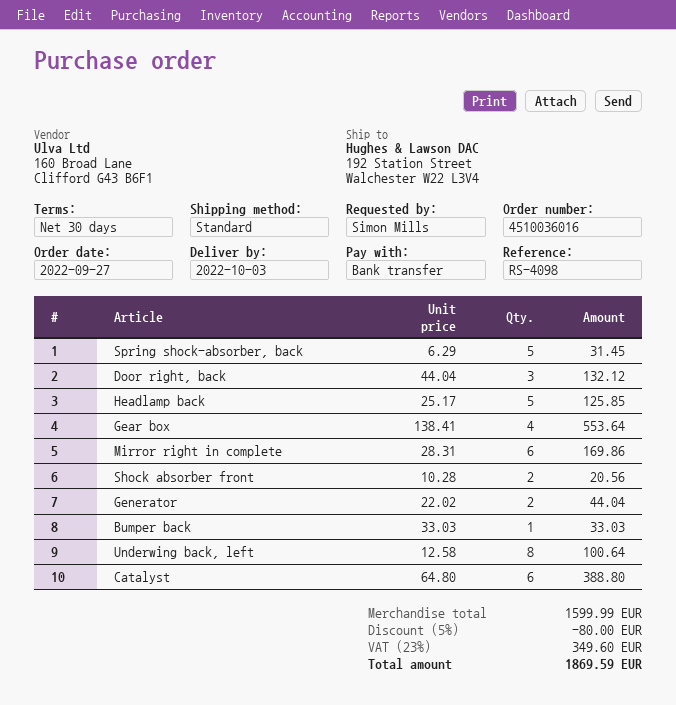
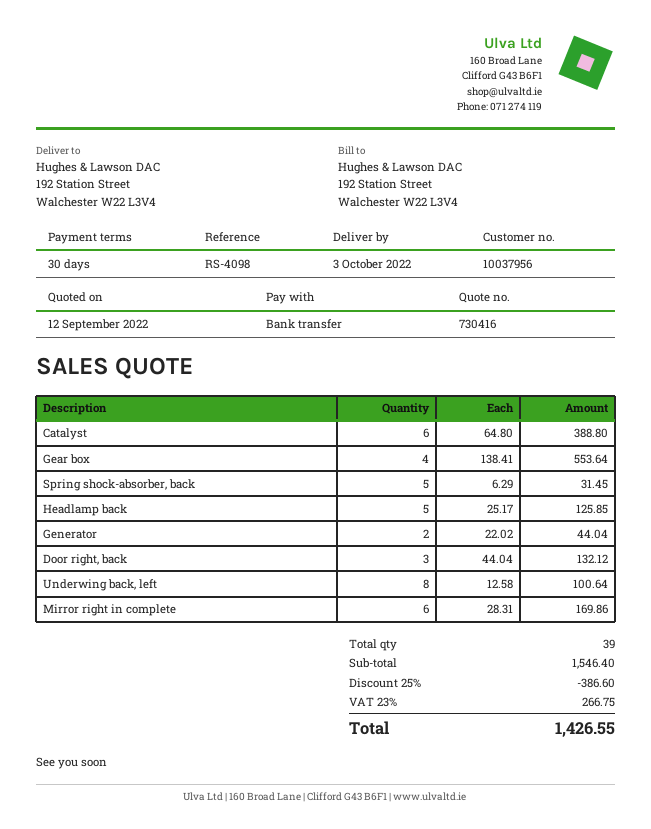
Shock absorber front: 2 x 10.28 = 20.56 -> none
Bumper back: 1 x 33.03 = 33.03 -> none
subtotal: 1599.99 -> 1546.40
discount: 5% = 80.00 -> 25% = 386.60
tax: 23% = 349.60 -> 23% = 266.75
total: 1869.59 -> 1426.55

